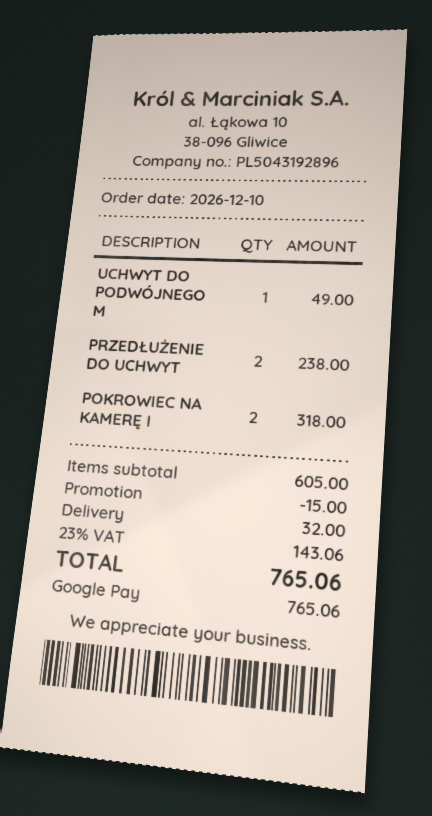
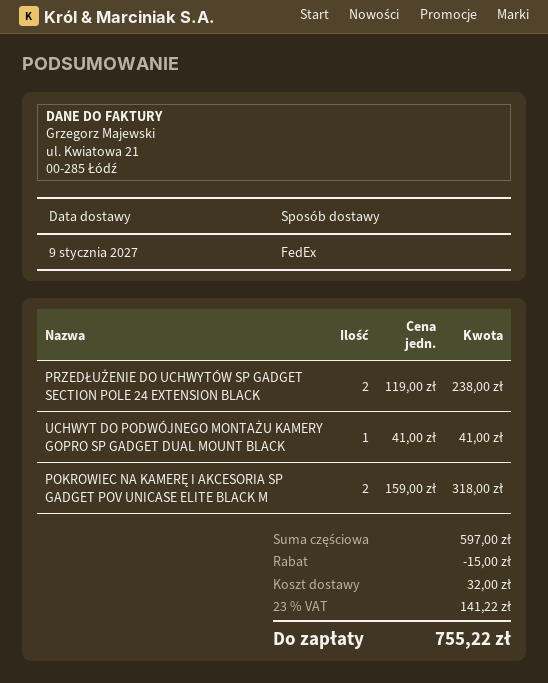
UCHWYT DO PODWÓJNEGO M: 1 for 49.00 -> 1 for 41.00
subtotal: 605.00 -> 597.00
tax: 23% = 143.06 -> 23% = 141.22
total: 765.06 -> 755.22

